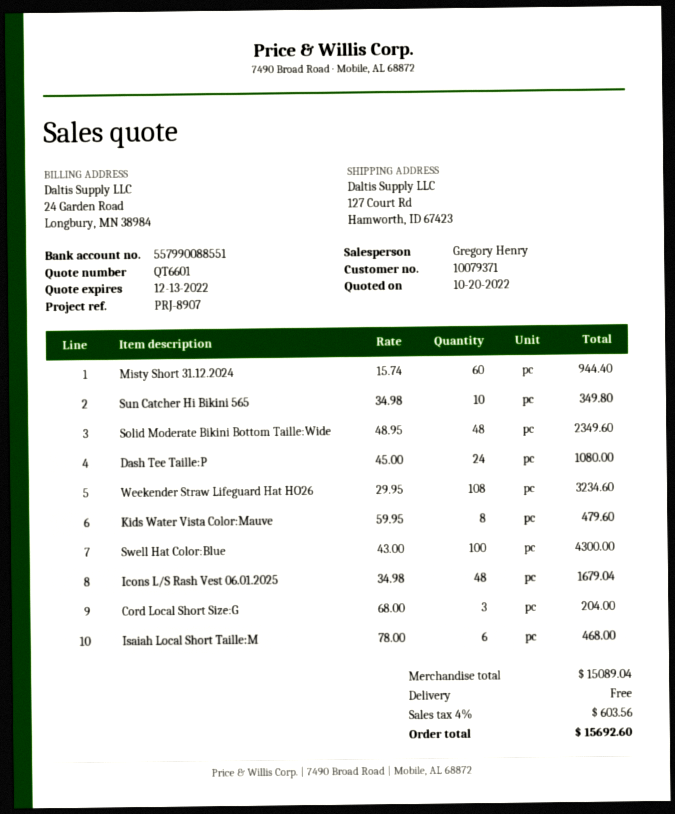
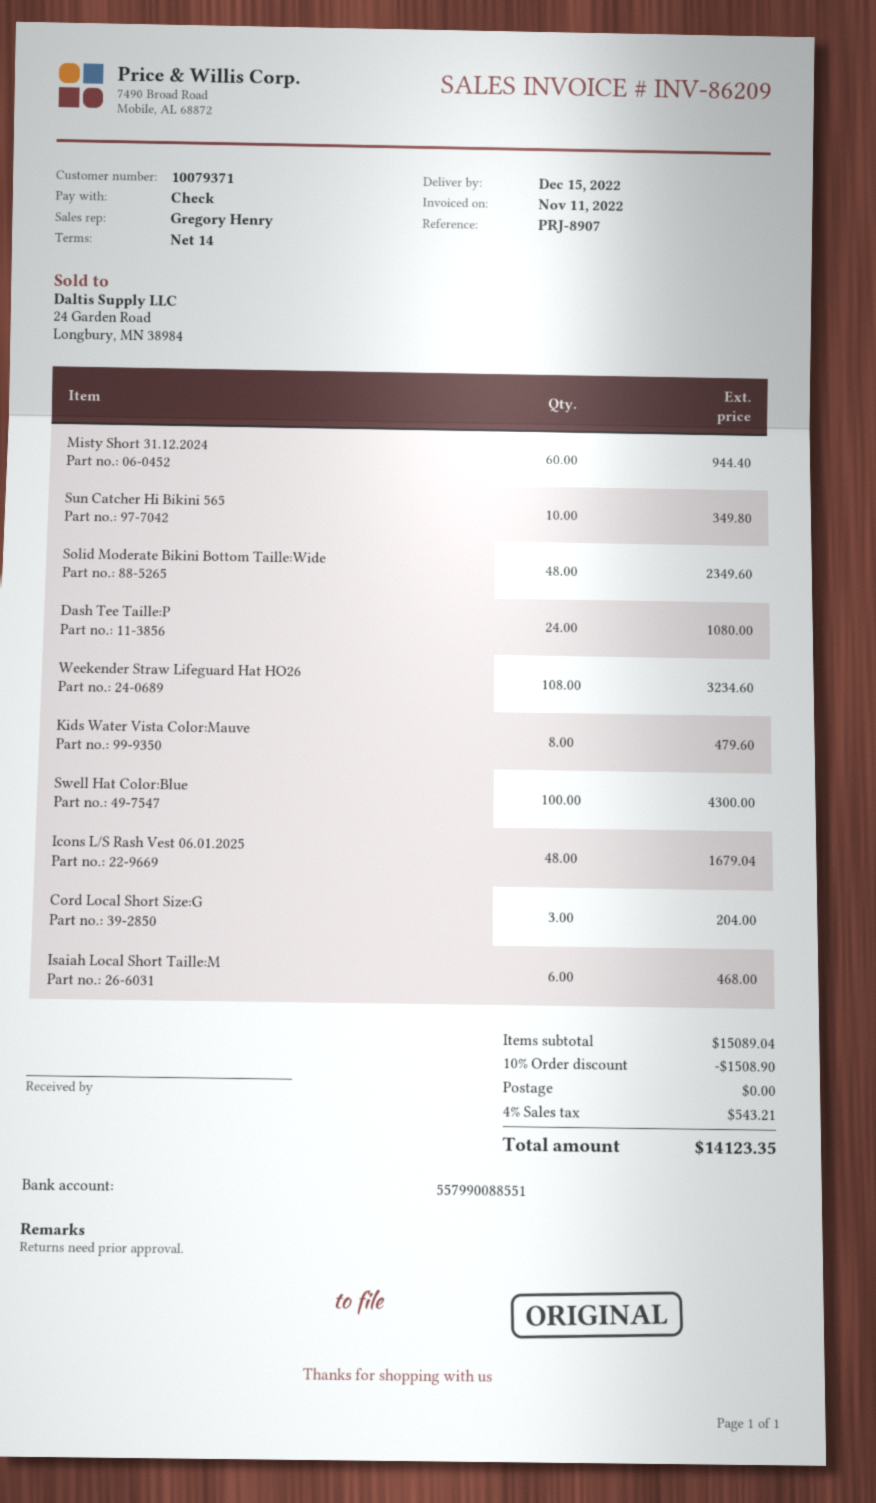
discount: none -> 10% = 1508.90
tax: 4% = 603.56 -> 4% = 543.21
total: 15692.60 -> 14123.35

